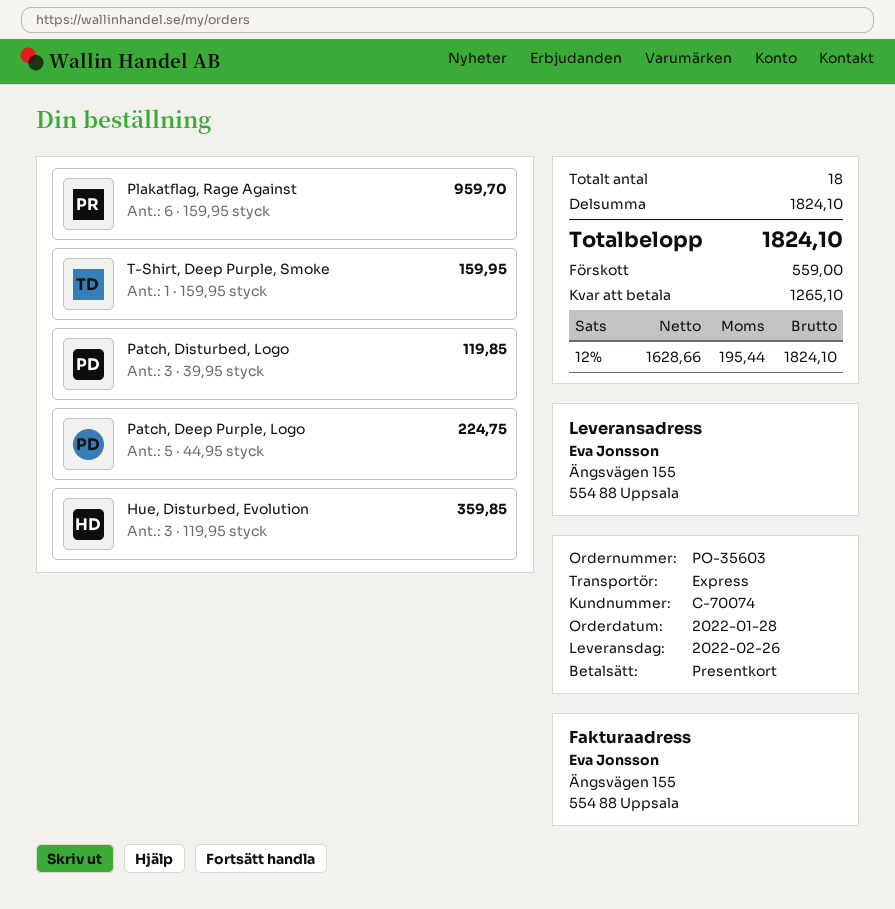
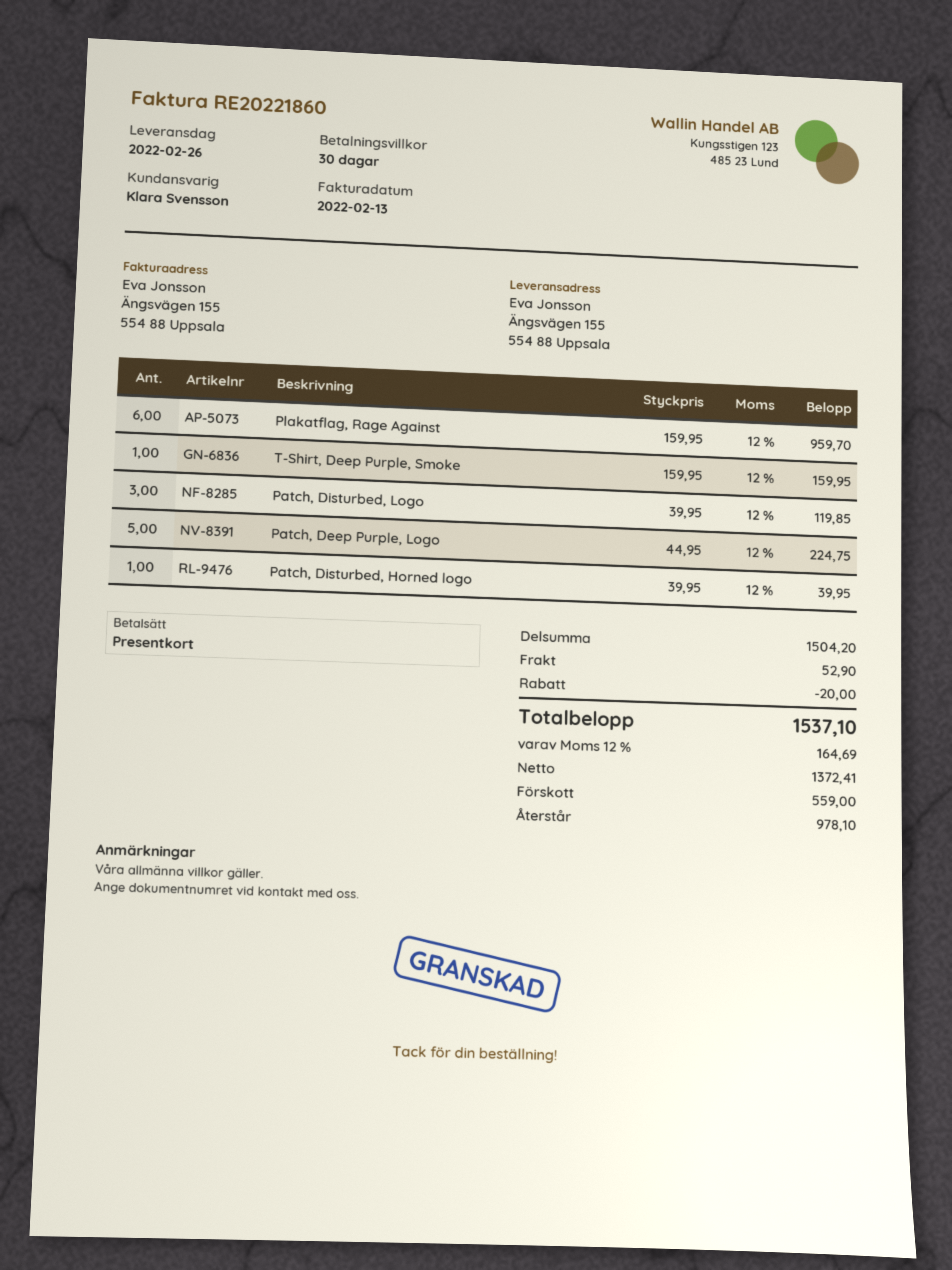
Hue, Disturbed, Evolution: 3 x 119.95 = 359.85 -> none
Patch, Disturbed, Horned logo: none -> 1 x 39.95 = 39.95
subtotal: 1824.10 -> 1504.20
discount: none -> 20.00
shipping: none -> 52.90
net: 1628.66 -> 1372.41
tax: 12% = 195.44 -> 12% = 164.69
total: 1824.10 -> 1537.10
balance: 1265.10 -> 978.10

